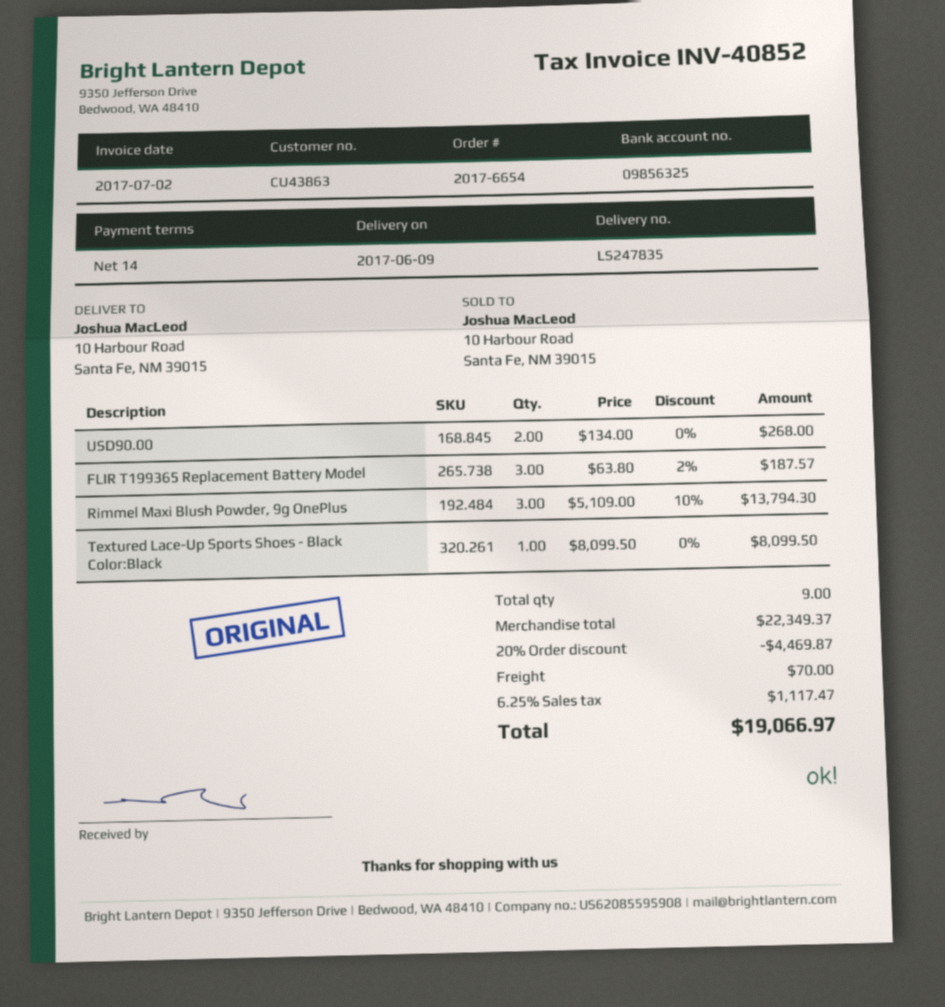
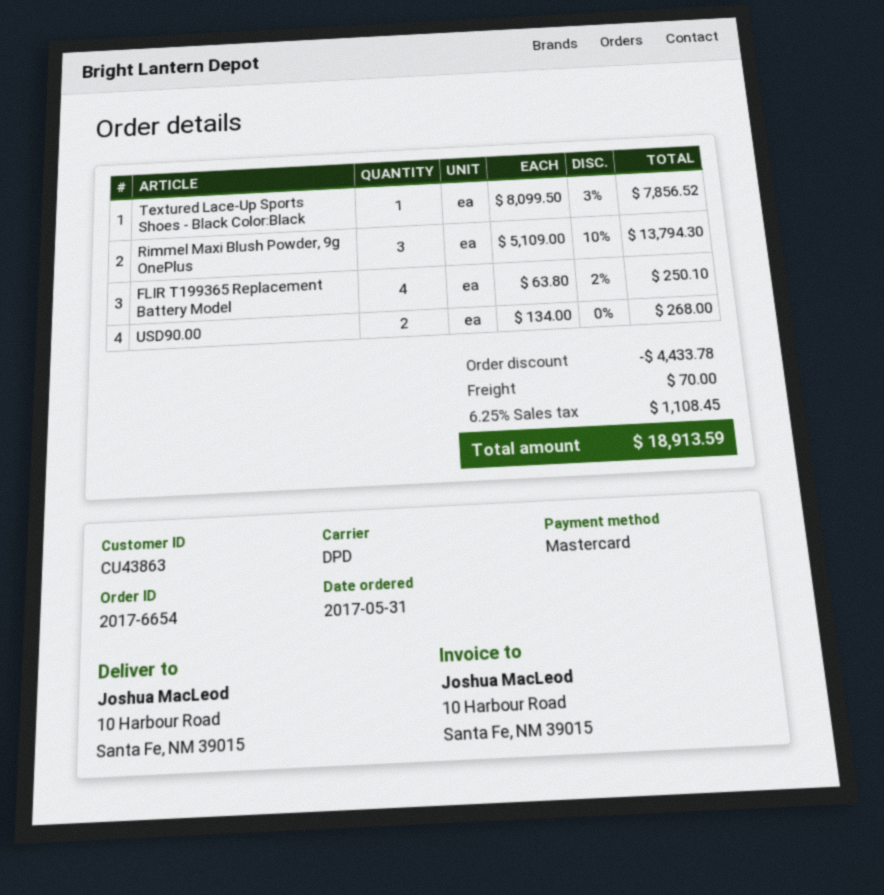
FLIR T199365 Replacement Battery Model: 3 x 63.80 - 2% = 187.57 -> 4 x 63.80 - 2% = 250.10
Textured Lace-Up Sports Shoes - Black Color:Black: 1 x 8099.50 = 8099.50 -> 1 x 8099.50 - 3% = 7856.52
discount: 4469.87 -> 4433.78
tax: 6.25% = 1117.47 -> 6.25% = 1108.45
total: 19066.97 -> 18913.59

